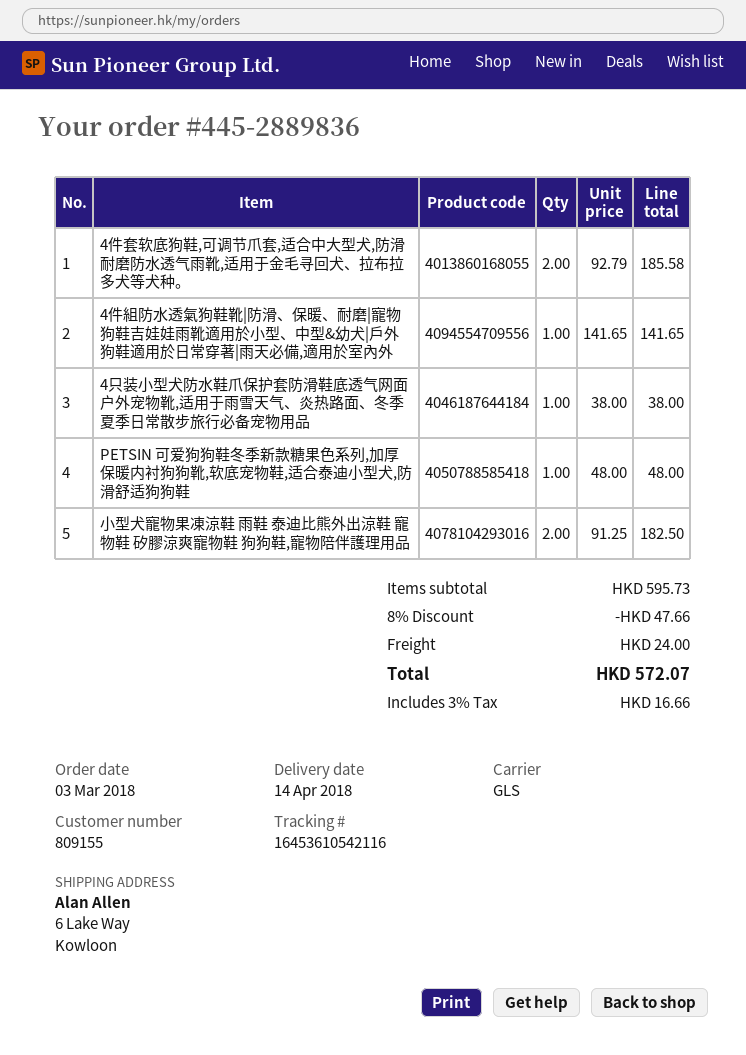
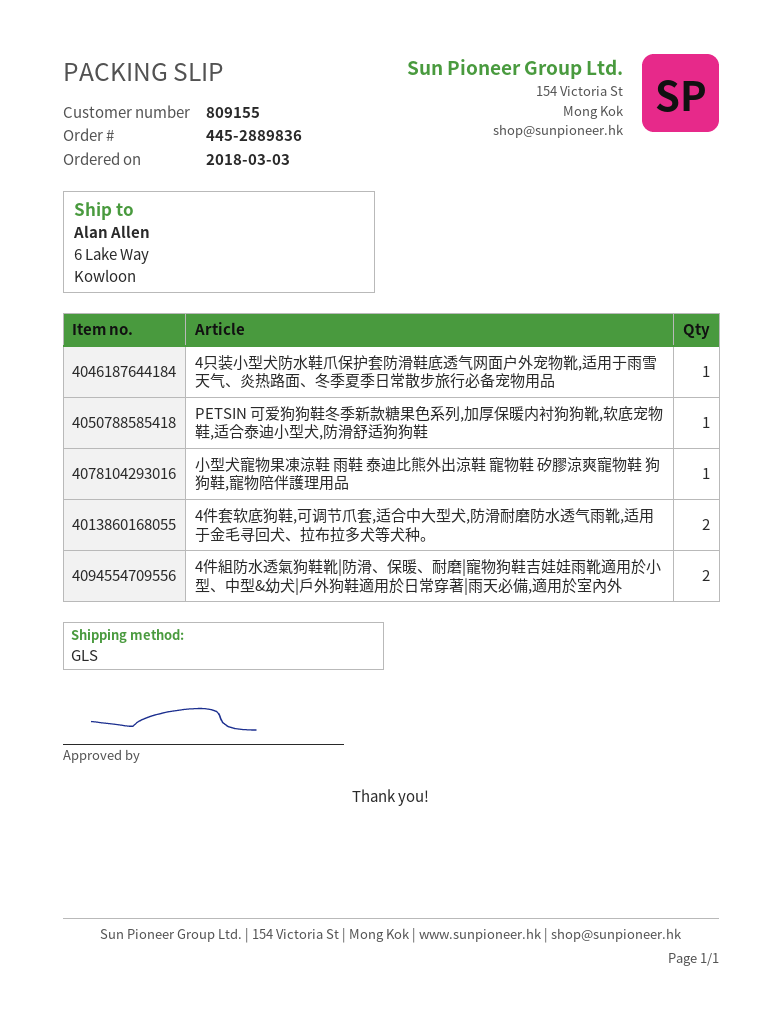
4件組防水透氣狗鞋靴|防滑、保暖、耐磨|寵物狗鞋吉娃娃雨靴適用於小型、中型&幼犬|戶外狗鞋適用於日常穿著|雨天必備,適用於室內外: 1 -> 2
小型犬寵物果凍涼鞋 雨鞋 泰迪比熊外出涼鞋 寵物鞋 矽膠涼爽寵物鞋 狗狗鞋,寵物陪伴護理用品: 2 -> 1

